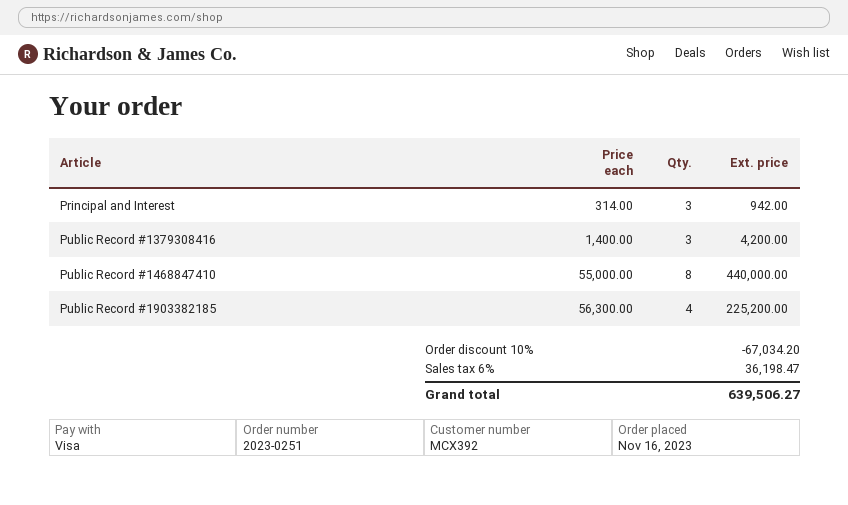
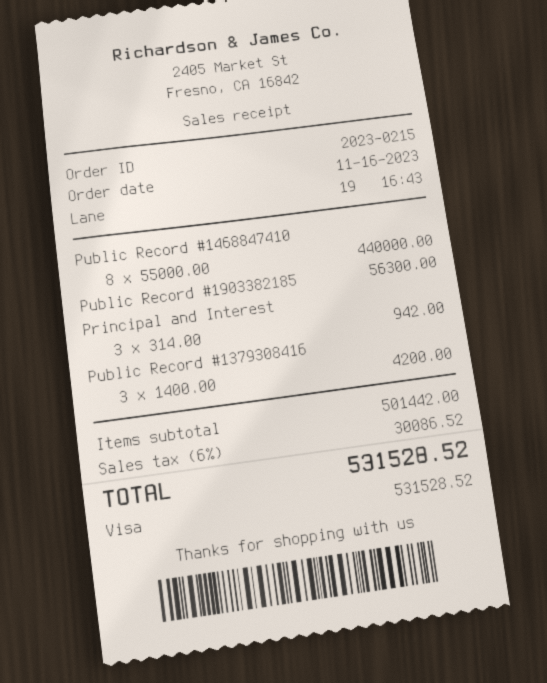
order number: 2023-0251 -> 2023-0215
Public Record #1903382185: 4 x 56300.00 = 225200.00 -> 1 x 56300.00 = 56300.00
discount: 10% = 67034.20 -> none
tax: 6% = 36198.47 -> 6% = 30086.52
total: 639506.27 -> 531528.52

